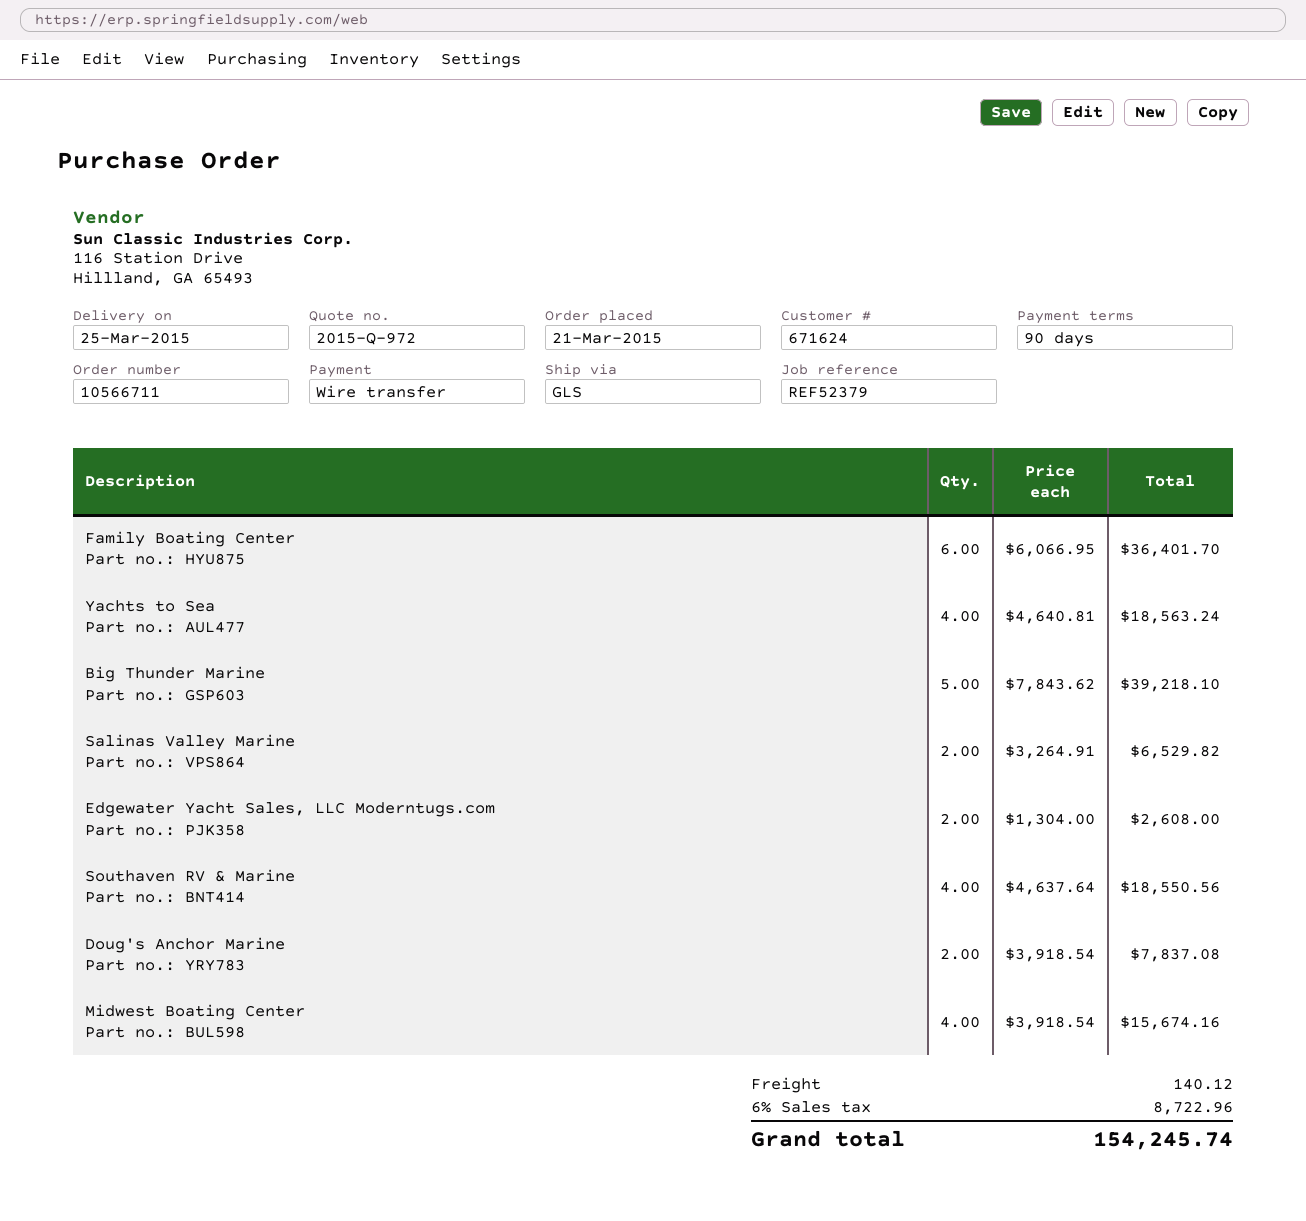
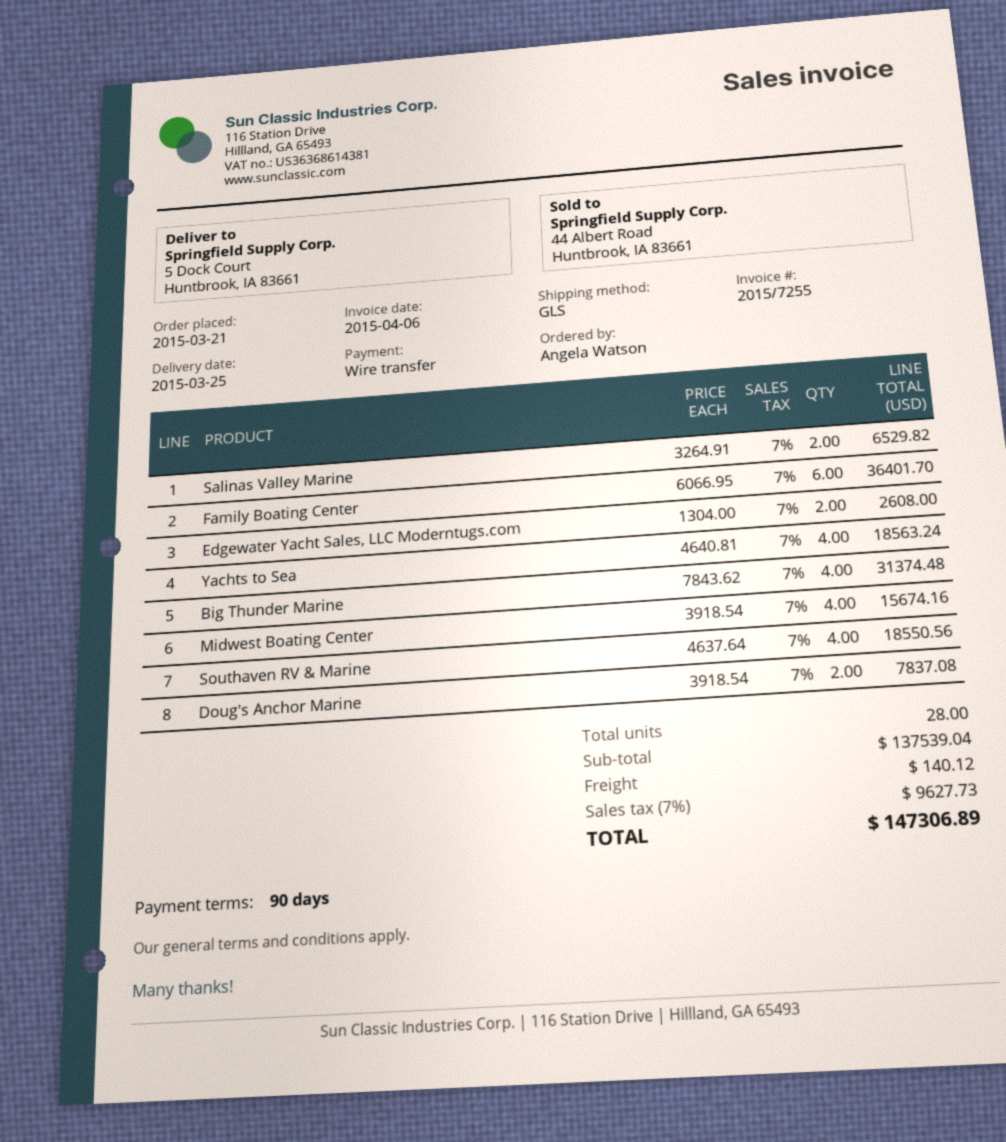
Big Thunder Marine: 5 x 7843.62 = 39218.10 -> 4 x 7843.62 = 31374.48
tax: 6% = 8722.96 -> 7% = 9627.73
total: 154245.74 -> 147306.89

